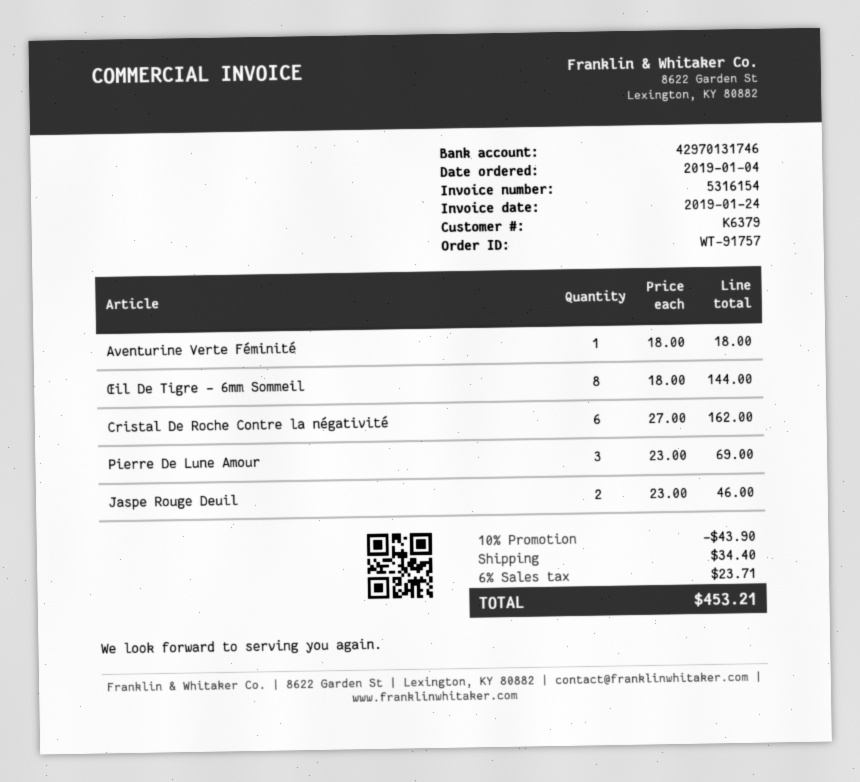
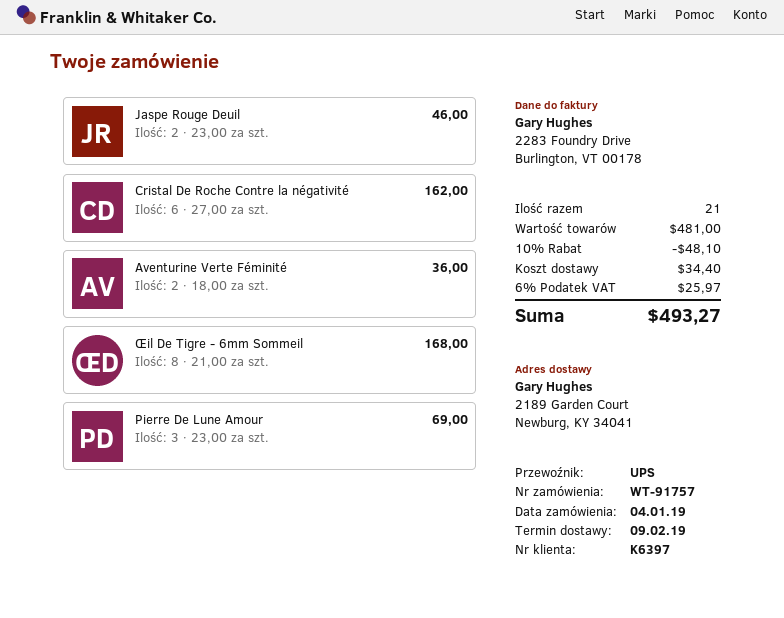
customer number: K6379 -> K6397
Aventurine Verte Féminité: 1 x 18.00 = 18.00 -> 2 x 18.00 = 36.00
Œil De Tigre - 6mm Sommeil: 8 x 18.00 = 144.00 -> 8 x 21.00 = 168.00
discount: 10% = 43.90 -> 10% = 48.10
tax: 6% = 23.71 -> 6% = 25.97
total: 453.21 -> 493.27

